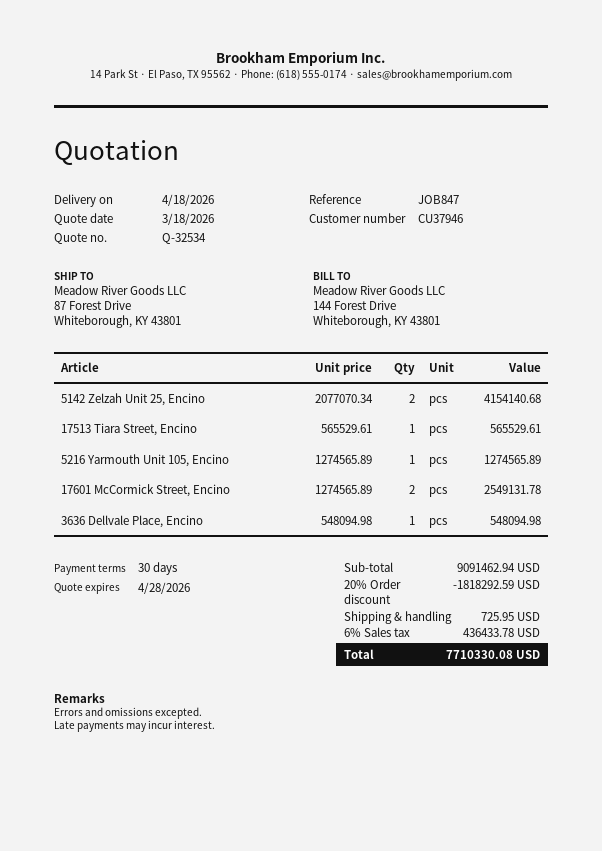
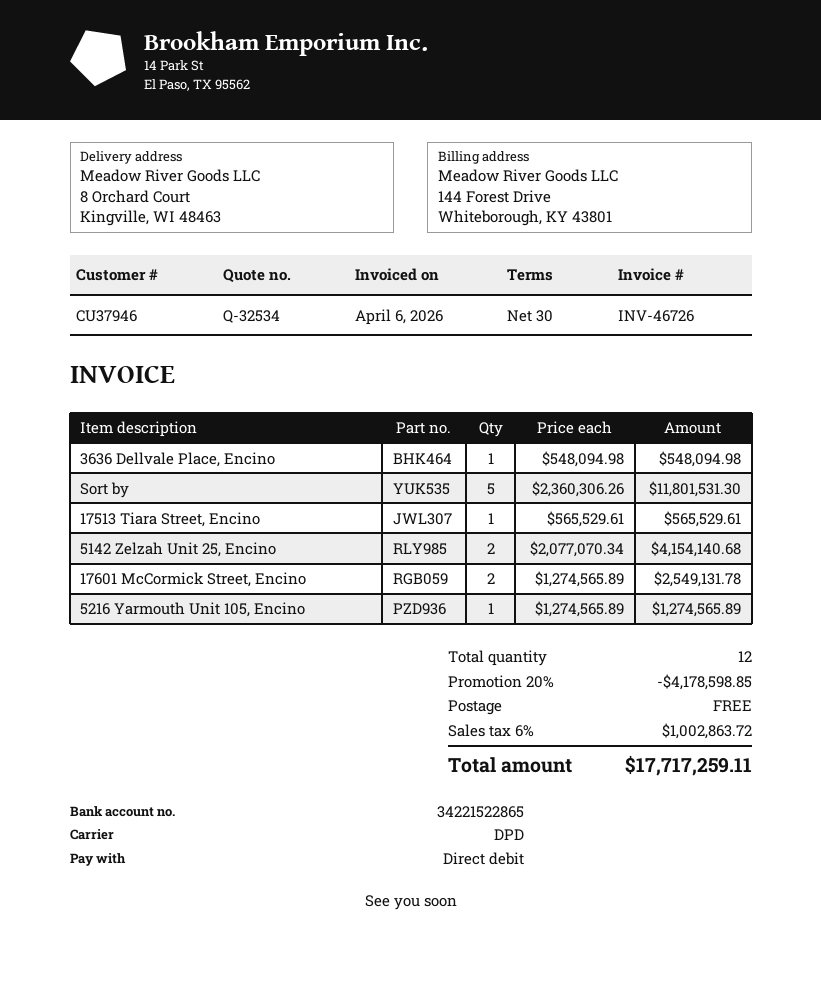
ship to: 87 Forest Drive, Whiteborough, KY 43801 -> 8 Orchard Court, Kingville, WI 48463
Sort by: none -> 5 x 2360306.26 = 11801531.30
discount: 20% = 1818292.59 -> 20% = 4178598.85
shipping: 725.95 -> 0.00
tax: 6% = 436433.78 -> 6% = 1002863.72
total: 7710330.08 -> 17717259.11

